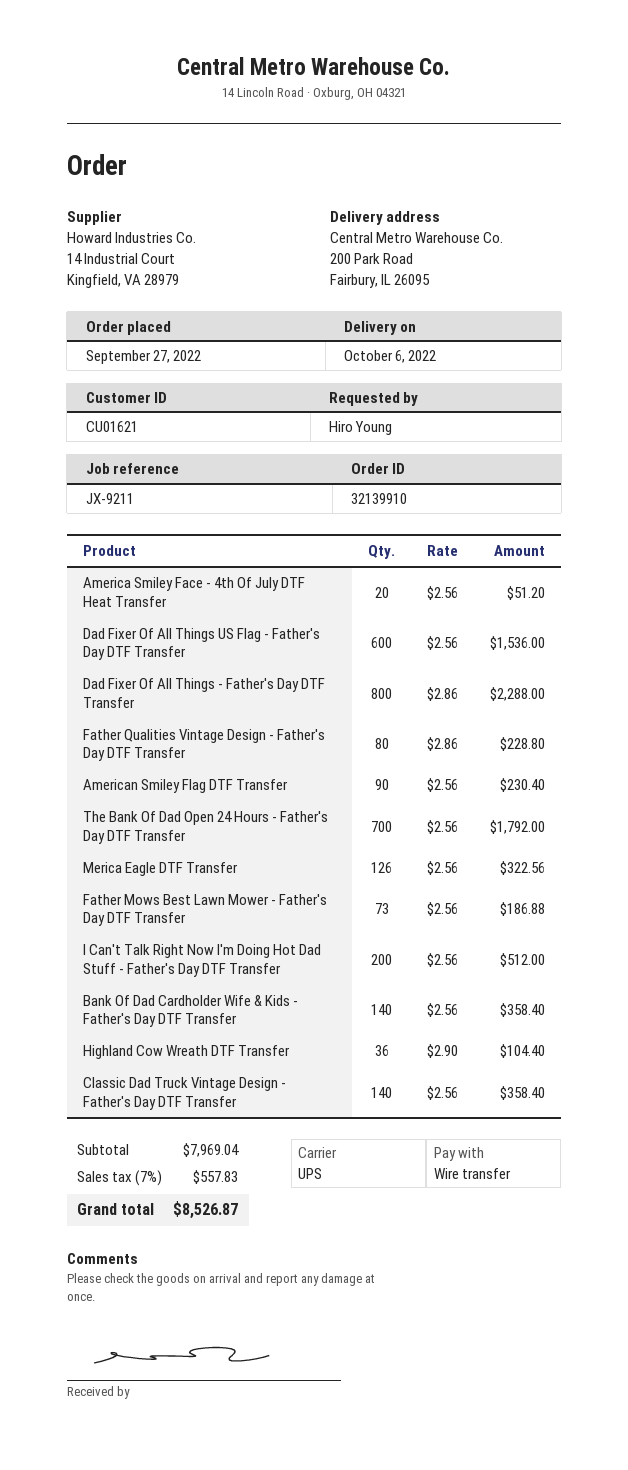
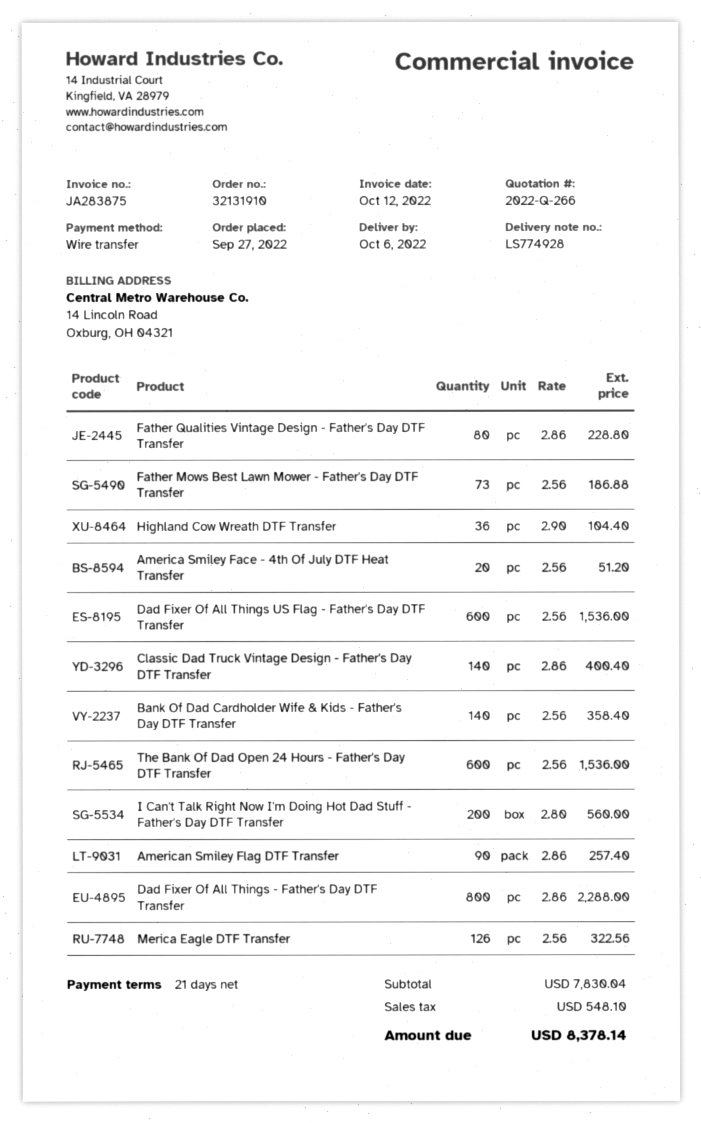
order number: 32139910 -> 32131910
American Smiley Flag DTF Transfer: 90 x 2.56 = 230.40 -> 90 x 2.86 = 257.40
The Bank Of Dad Open 24 Hours - Father's Day DTF Transfer: 700 x 2.56 = 1792.00 -> 600 x 2.56 = 1536.00
I Can't Talk Right Now I'm Doing Hot Dad Stuff - Father's Day DTF Transfer: 200 x 2.56 = 512.00 -> 200 x 2.80 = 560.00
Classic Dad Truck Vintage Design - Father's Day DTF Transfer: 140 x 2.56 = 358.40 -> 140 x 2.86 = 400.40
subtotal: 7969.04 -> 7830.04
tax: 557.83 -> 548.10
total: 8526.87 -> 8378.14

